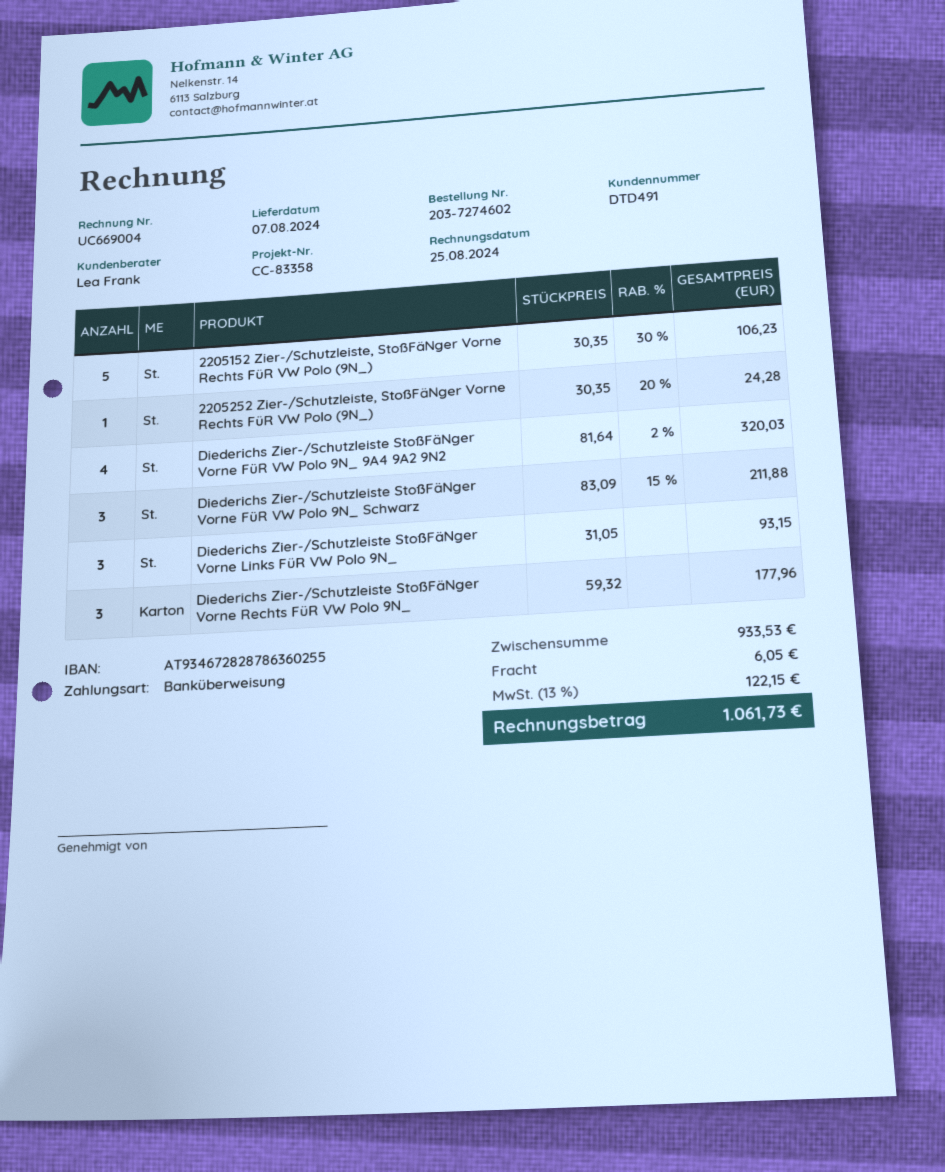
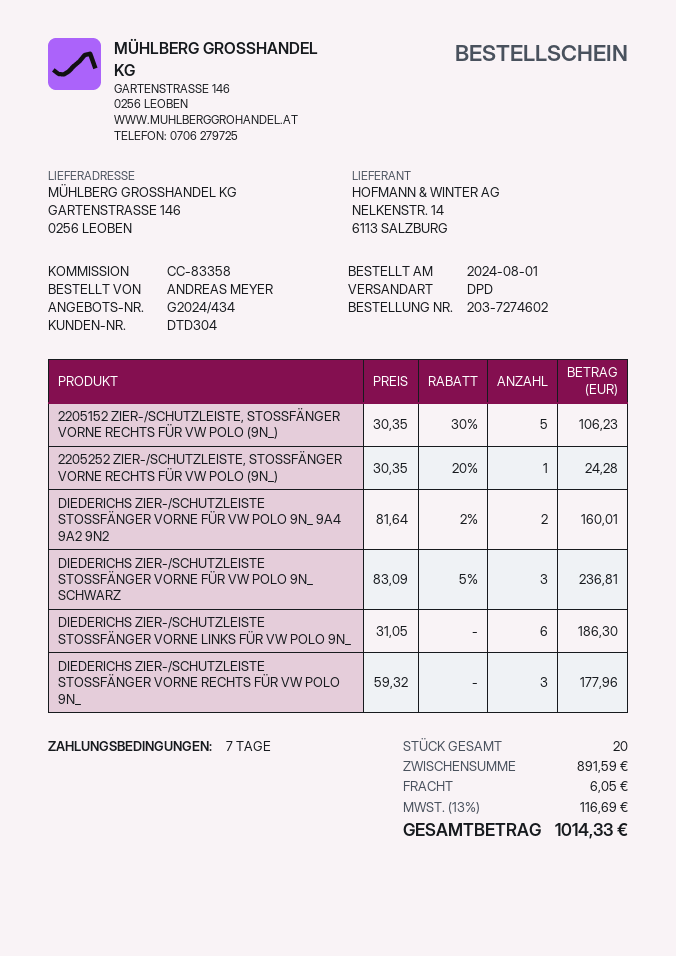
customer number: DTD491 -> DTD304
Diederichs Zier-/Schutzleiste StoßFäNger Vorne FüR VW Polo 9N_ 9A4 9A2 9N2: 4 x 81.64 - 2% = 320.03 -> 2 x 81.64 - 2% = 160.01
Diederichs Zier-/Schutzleiste StoßFäNger Vorne FüR VW Polo 9N_ Schwarz: 3 x 83.09 - 15% = 211.88 -> 3 x 83.09 - 5% = 236.81
Diederichs Zier-/Schutzleiste StoßFäNger Vorne Links FüR VW Polo 9N_: 3 x 31.05 = 93.15 -> 6 x 31.05 = 186.30
subtotal: 933.53 -> 891.59
tax: 13% = 122.15 -> 13% = 116.69
total: 1061.73 -> 1014.33

